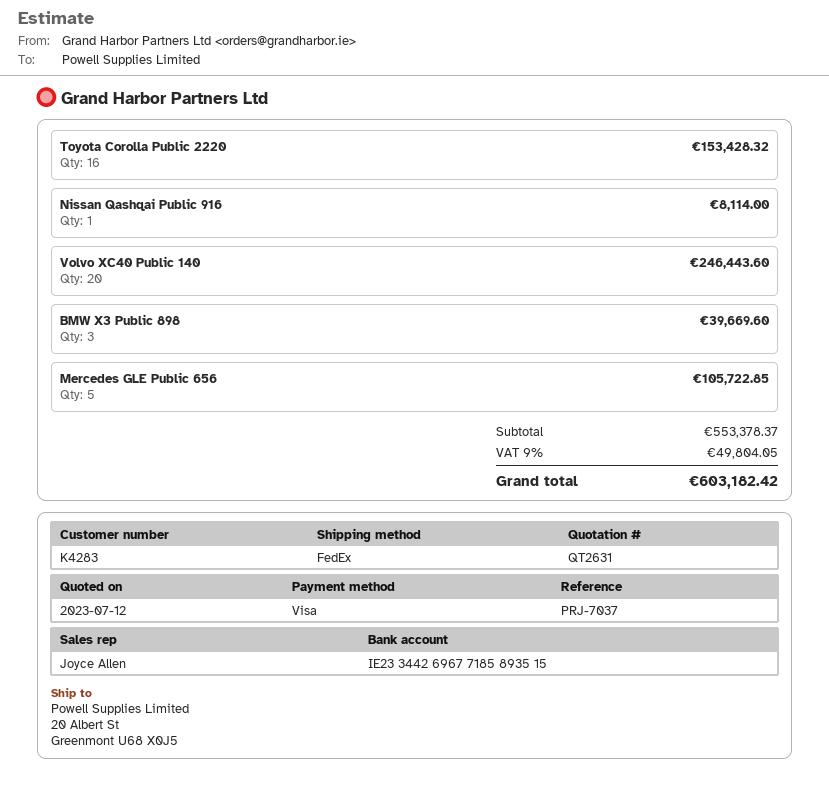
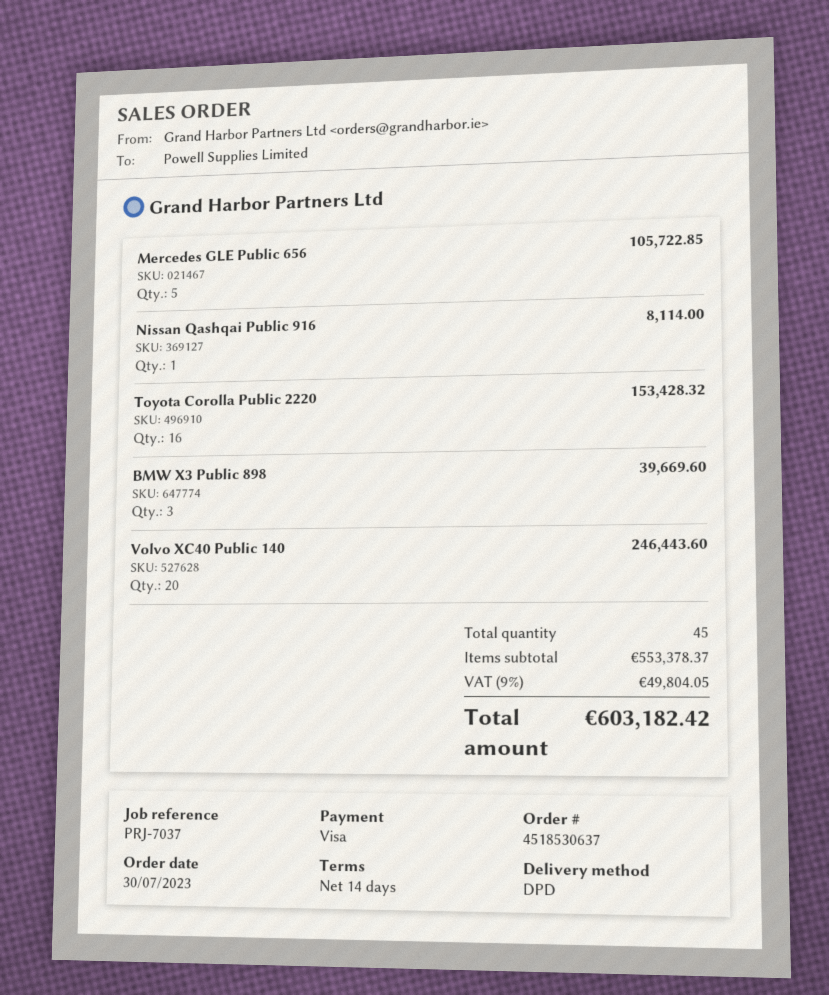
shipping method: FedEx -> DPD

